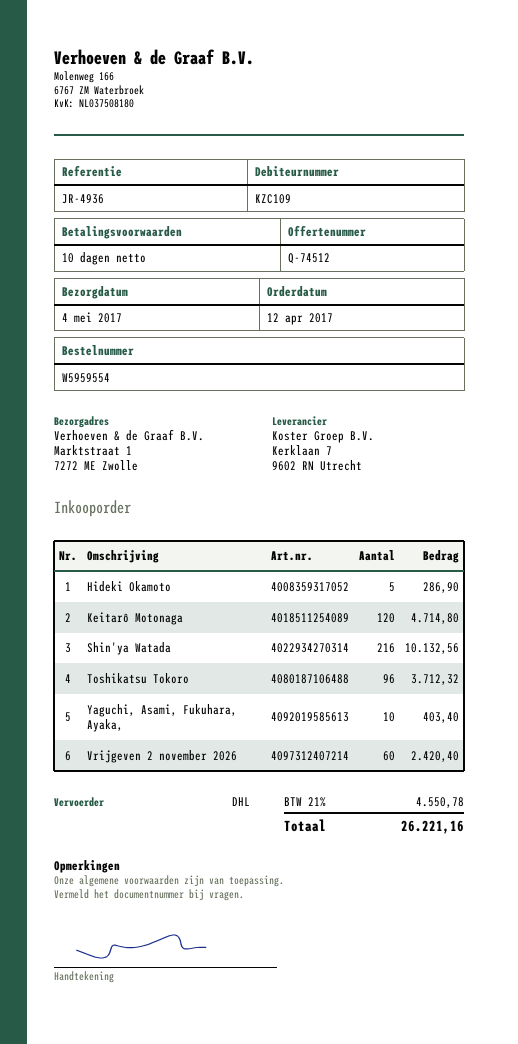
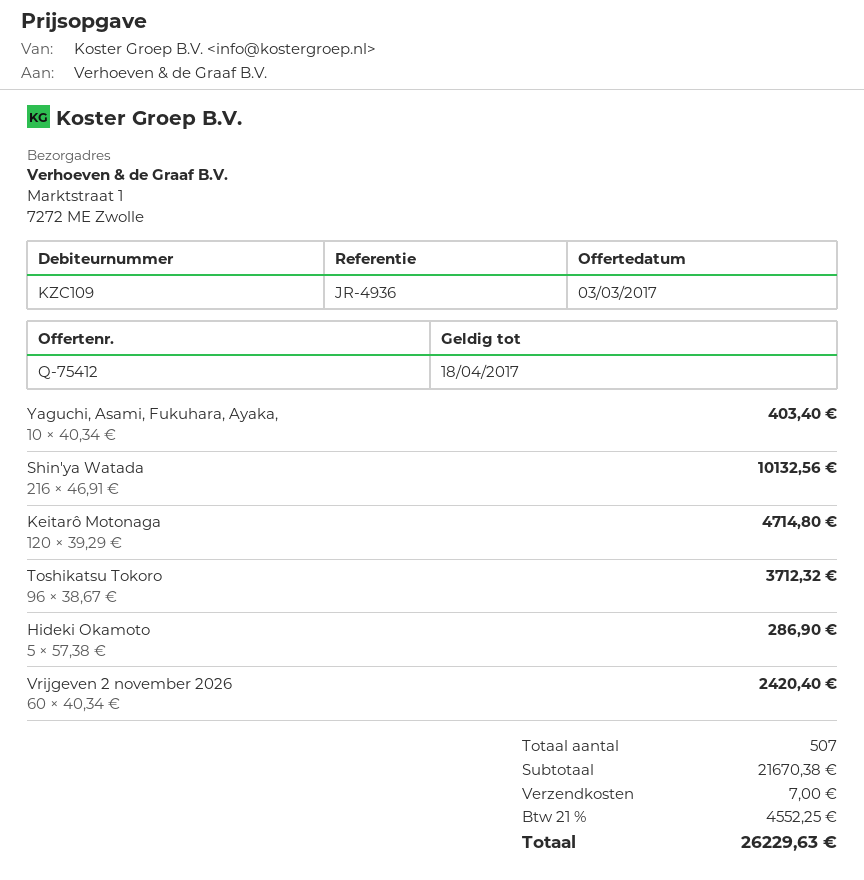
quote number: Q-74512 -> Q-75412
shipping: none -> 7.00
tax: 21% = 4550.78 -> 21% = 4552.25
total: 26221.16 -> 26229.63

